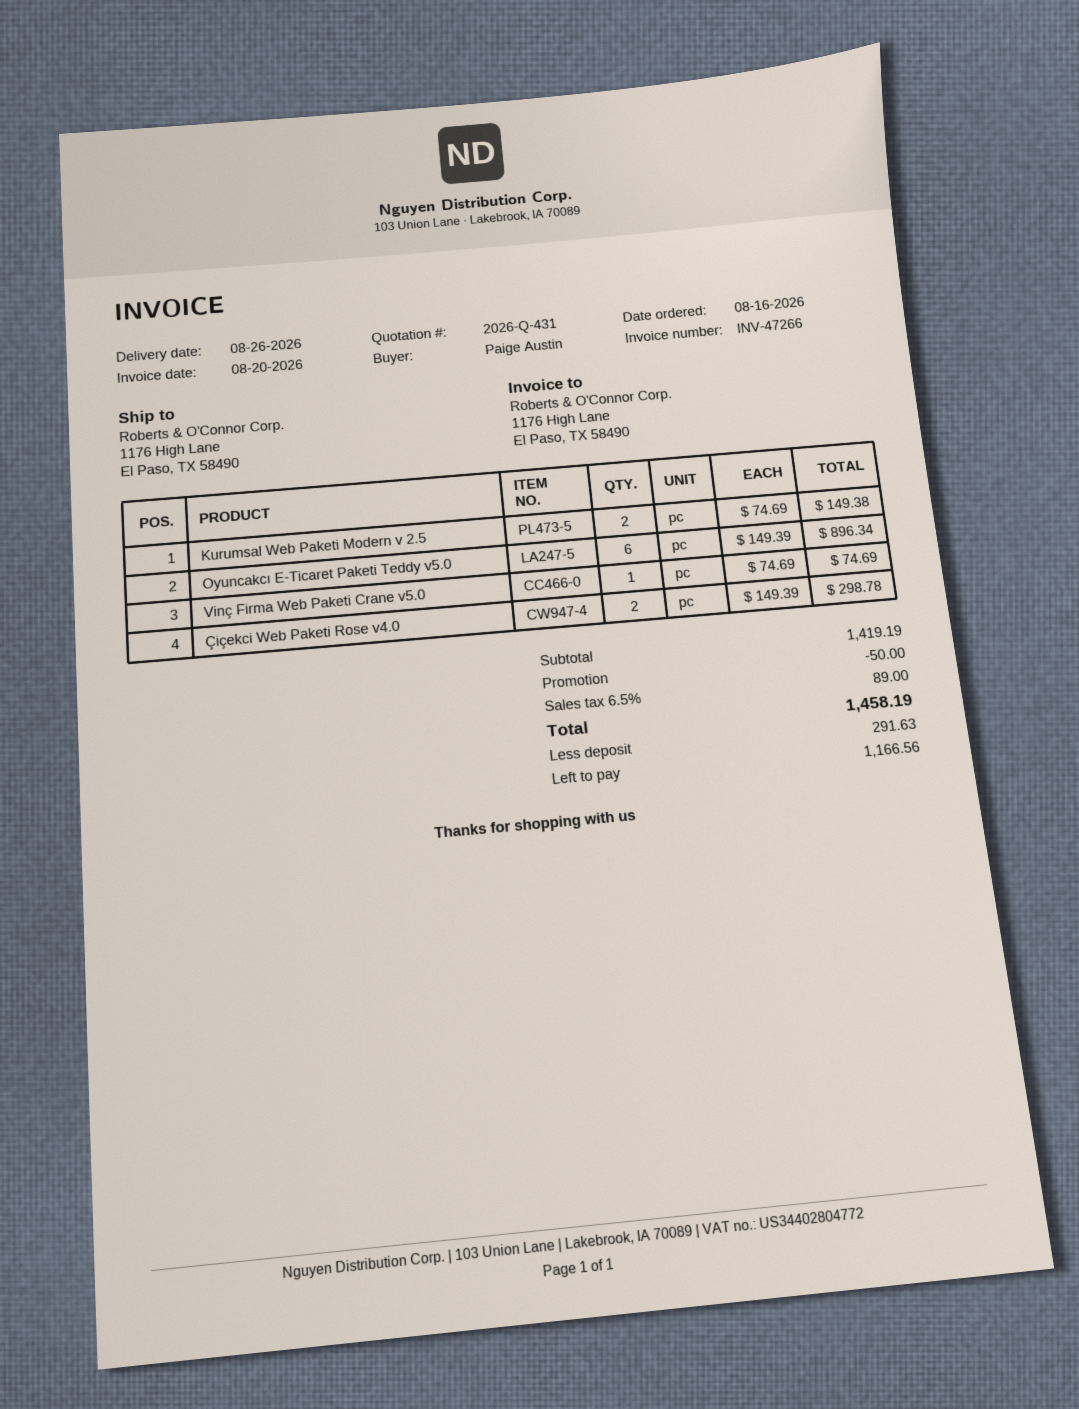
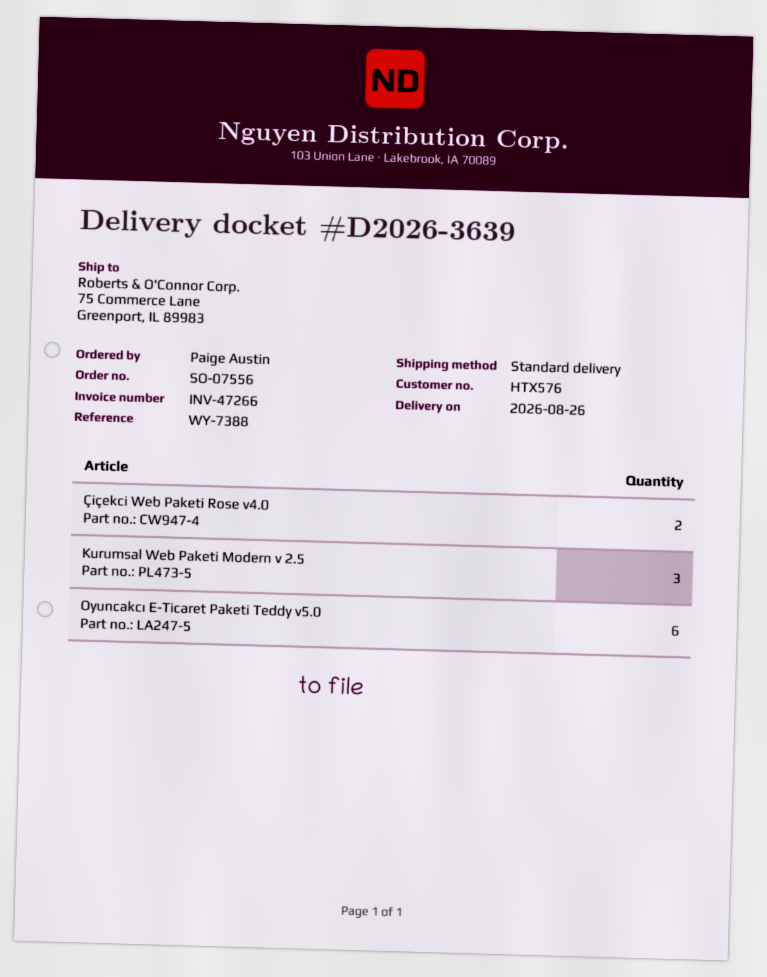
ship to: 1176 High Lane, El Paso, TX 58490 -> 75 Commerce Lane, Greenport, IL 89983
Kurumsal Web Paketi Modern v 2.5: 2 -> 3
Vinç Firma Web Paketi Crane v5.0: 1 -> none

